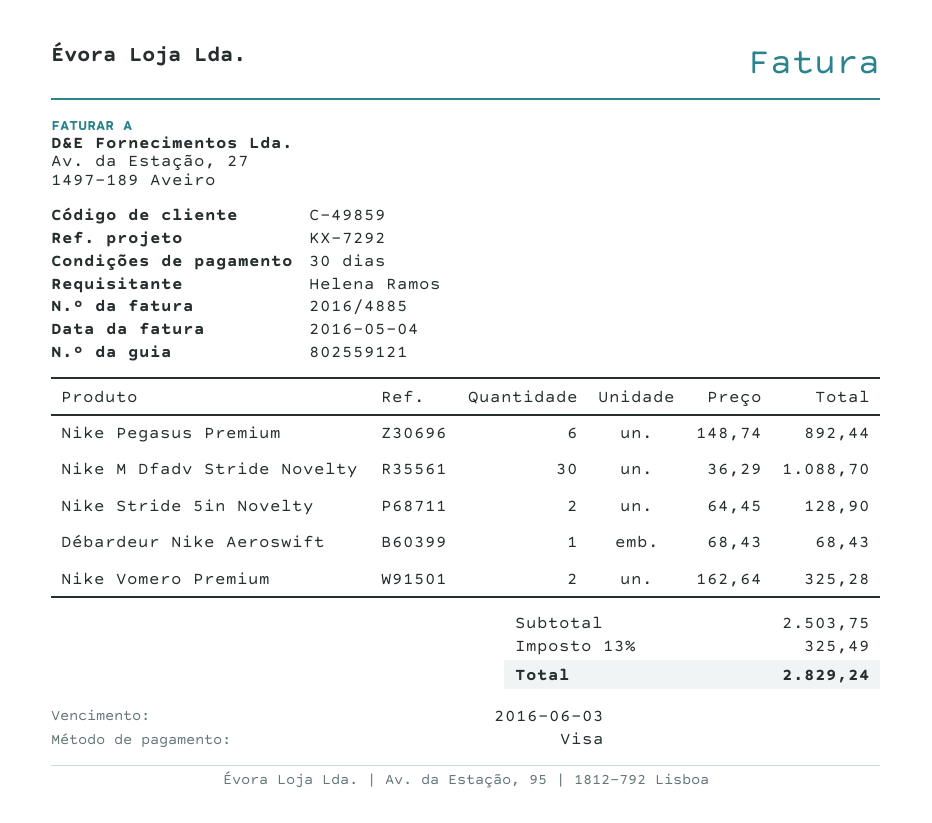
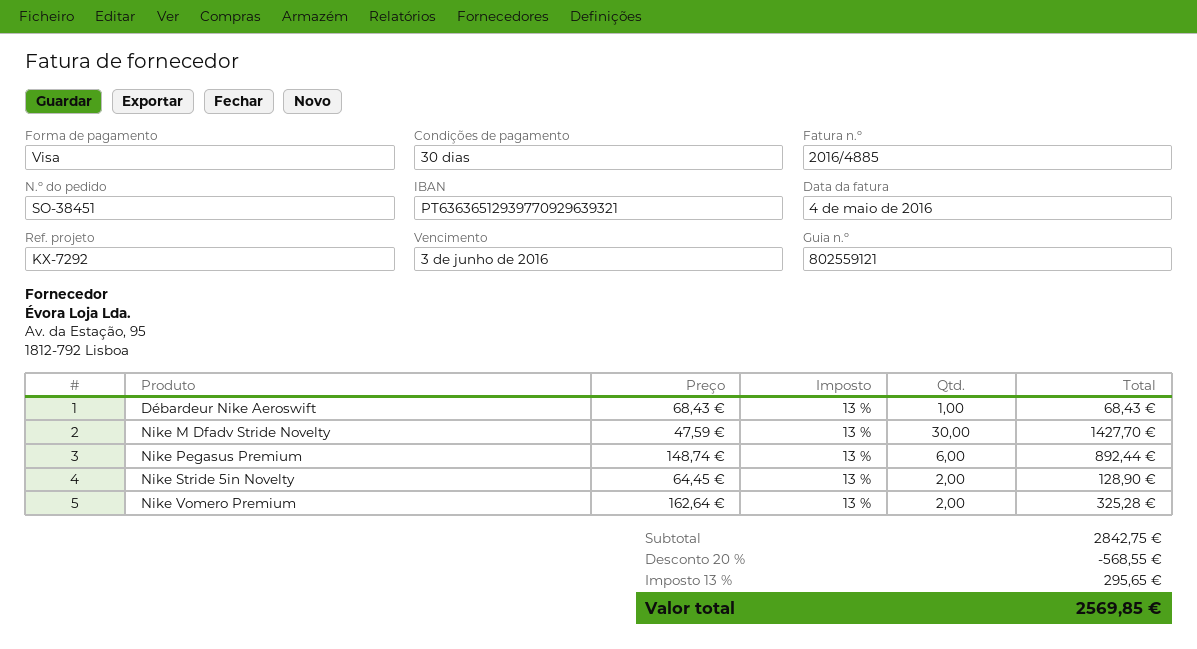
Nike M Dfadv Stride Novelty: 30 x 36.29 = 1088.70 -> 30 x 47.59 = 1427.70
subtotal: 2503.75 -> 2842.75
discount: none -> 20% = 568.55
tax: 13% = 325.49 -> 13% = 295.65
total: 2829.24 -> 2569.85

